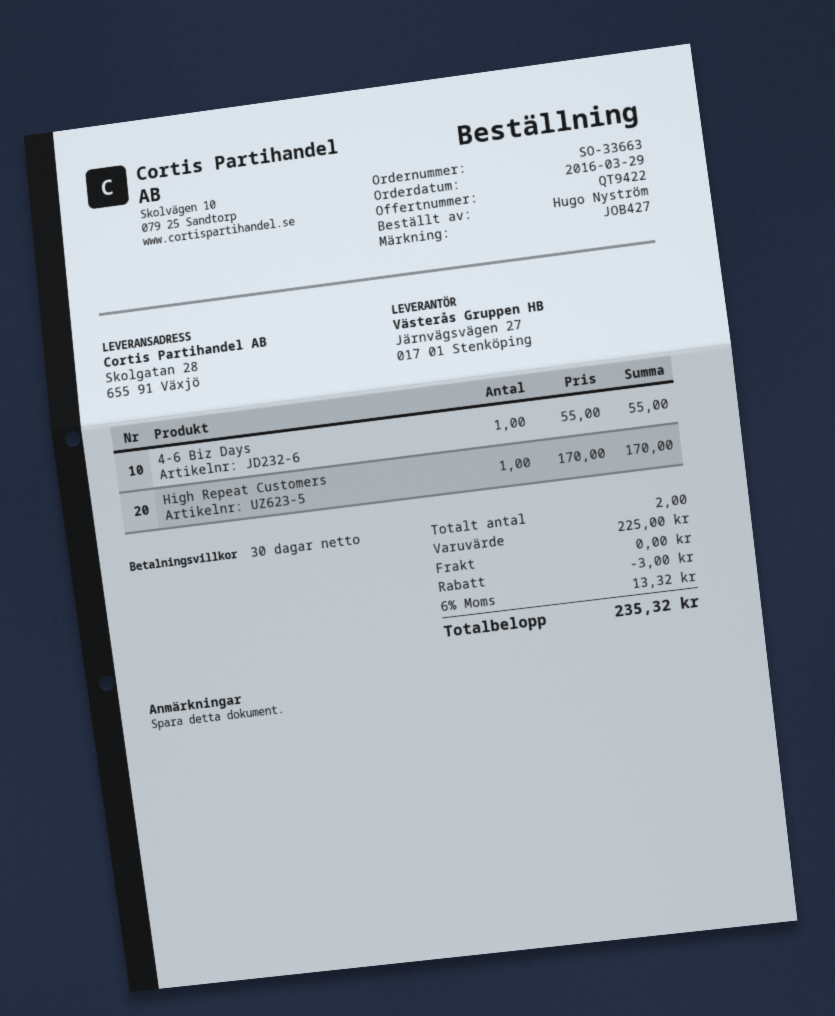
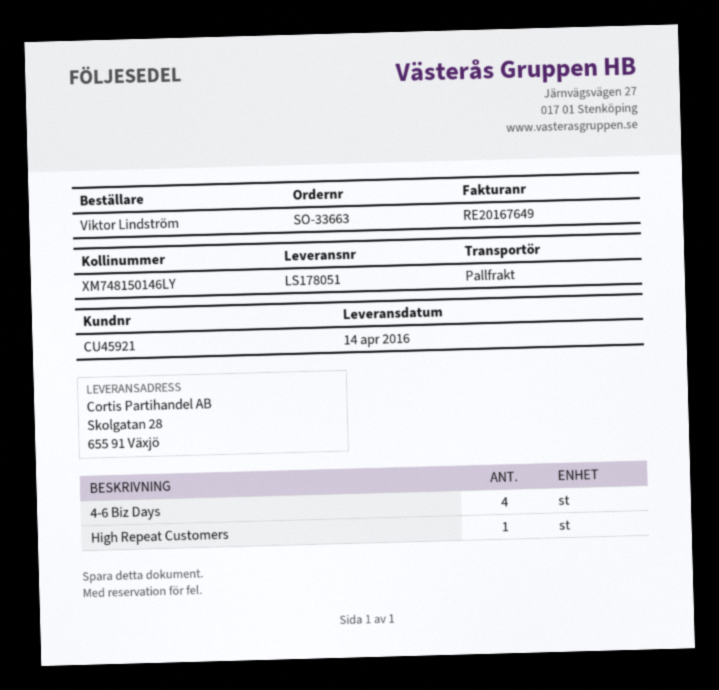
ordered by: Hugo Nyström -> Viktor Lindström
4-6 Biz Days: 1 -> 4

